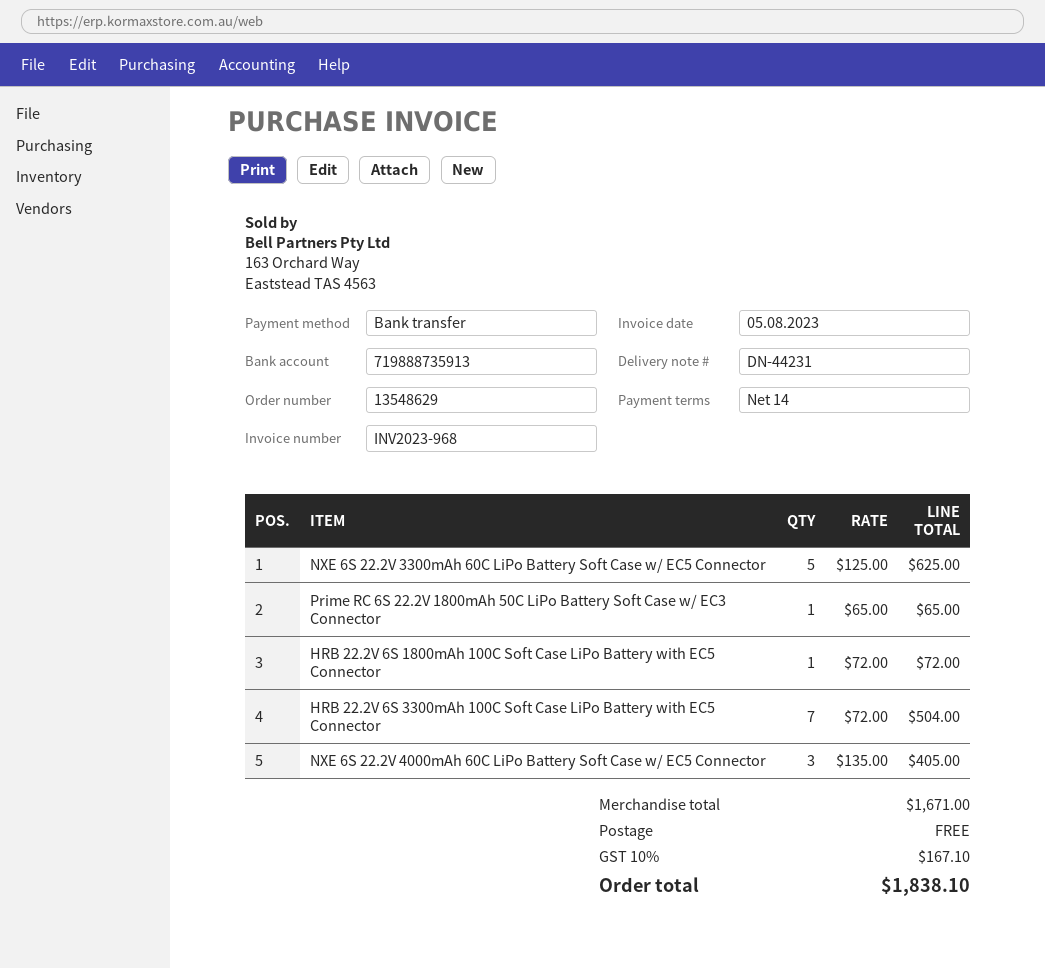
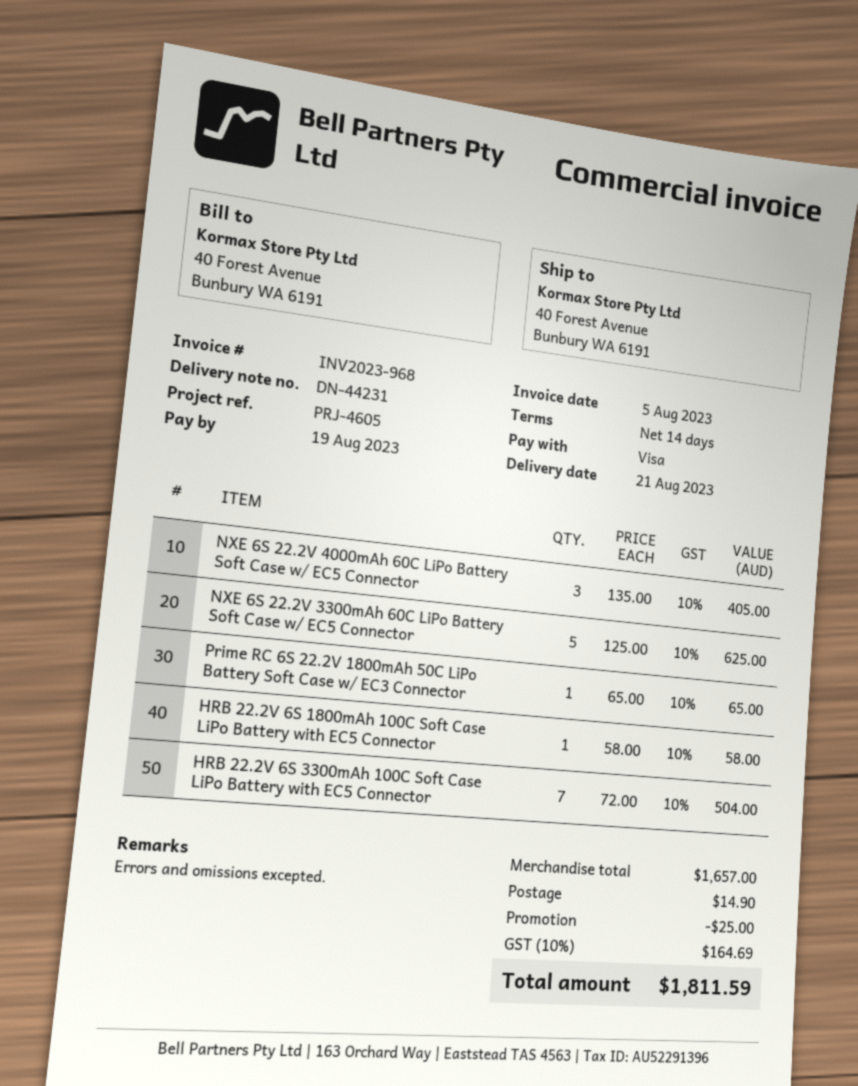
payment method: bank transfer -> Visa
HRB 22.2V 6S 1800mAh 100C Soft Case LiPo Battery with EC5 Connector: 1 x 72.00 = 72.00 -> 1 x 58.00 = 58.00
subtotal: 1671.00 -> 1657.00
discount: none -> 25.00
shipping: 0.00 -> 14.90
tax: 10% = 167.10 -> 10% = 164.69
total: 1838.10 -> 1811.59

